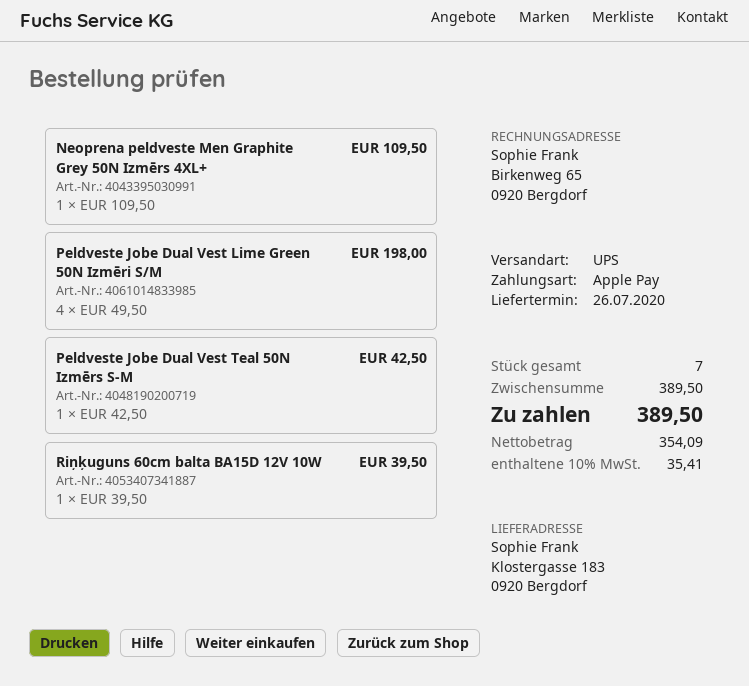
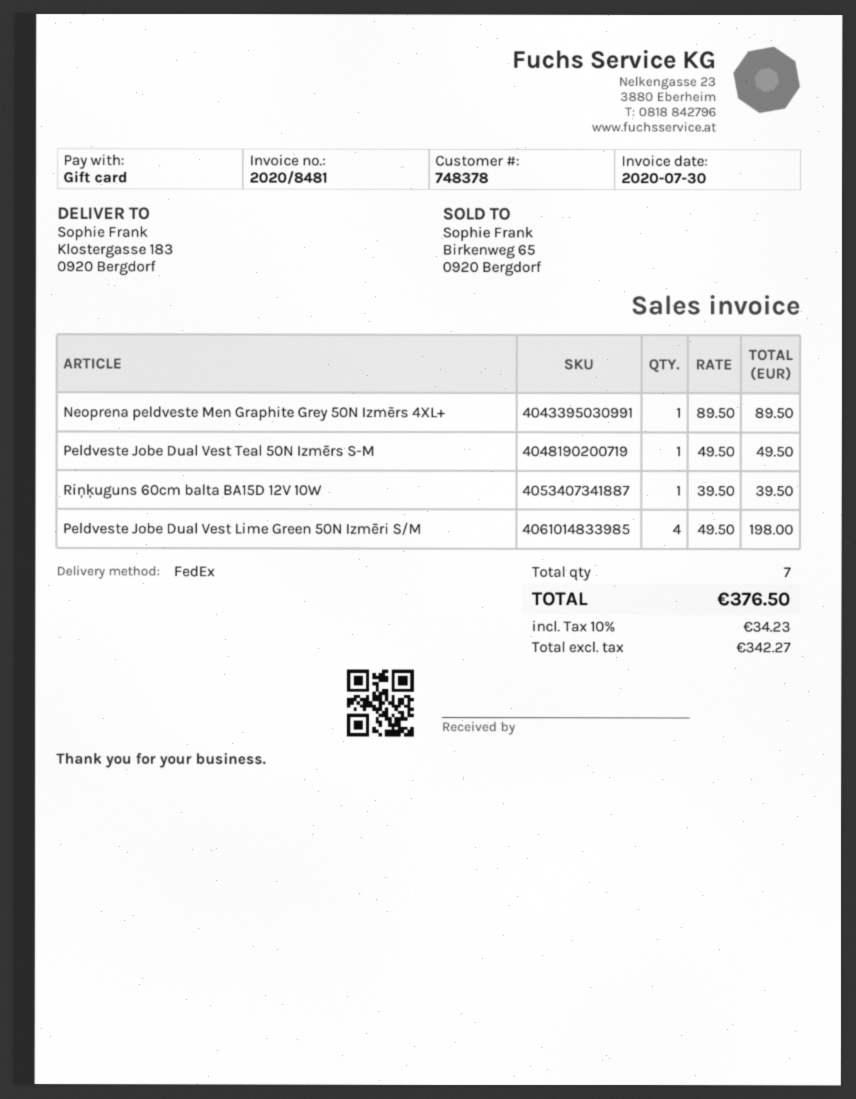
payment method: Apple Pay -> gift card
shipping method: UPS -> FedEx
Neoprena peldveste Men Graphite Grey 50N Izmērs 4XL+: 1 x 109.50 = 109.50 -> 1 x 89.50 = 89.50
Peldveste Jobe Dual Vest Teal 50N Izmērs S-M: 1 x 42.50 = 42.50 -> 1 x 49.50 = 49.50
net: 354.09 -> 342.27
tax: 10% = 35.41 -> 10% = 34.23
total: 389.50 -> 376.50

